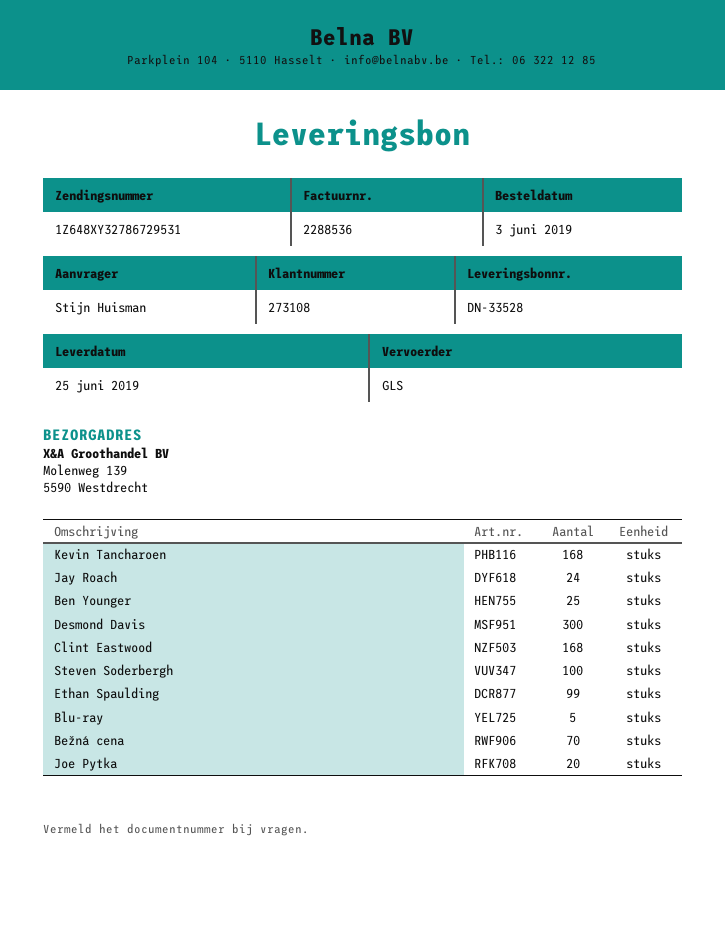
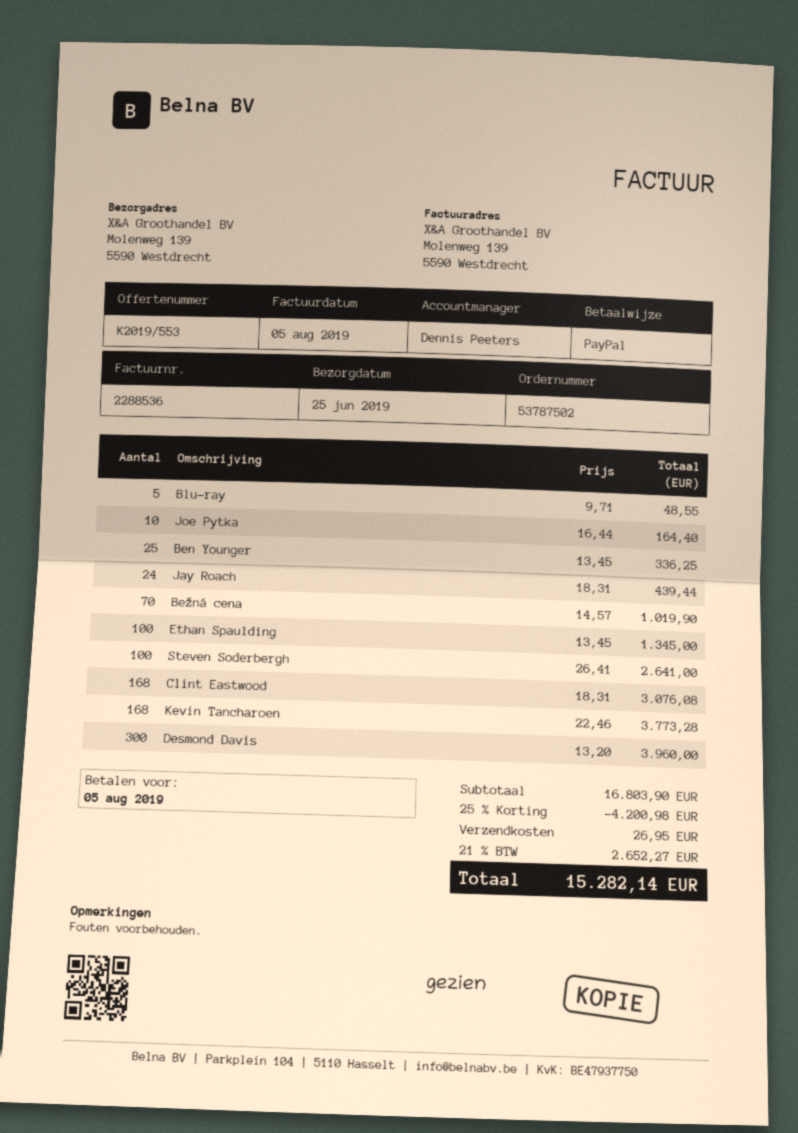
Ethan Spaulding: 99 -> 100
Joe Pytka: 20 -> 10

